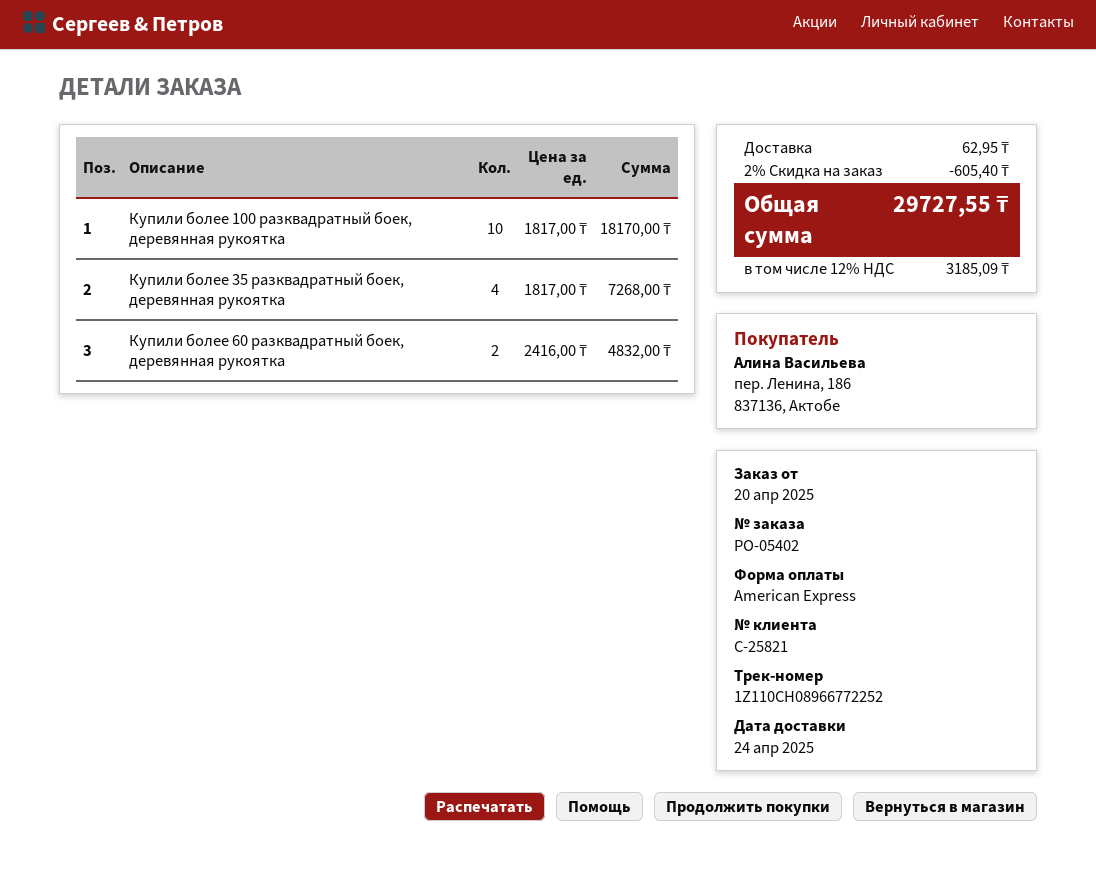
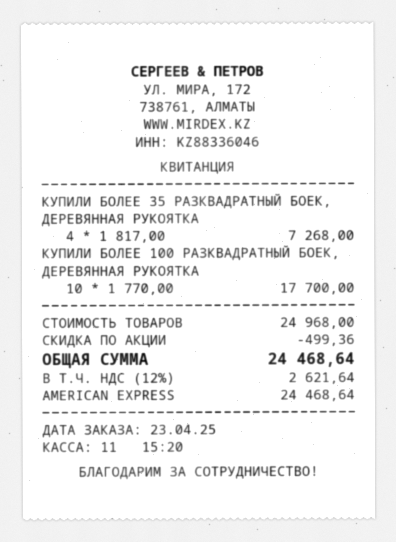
order date: 2025-04-20 -> 2025-04-23
Купили более 100 разквадратный боек, деревянная рукоятка: 10 x 1817.00 = 18170.00 -> 10 x 1770.00 = 17700.00
Купили более 60 разквадратный боек, деревянная рукоятка: 2 x 2416.00 = 4832.00 -> none
discount: 605.40 -> 499.36
shipping: 62.95 -> none
tax: 12% = 3185.09 -> 12% = 2621.64
total: 29727.55 -> 24468.64

